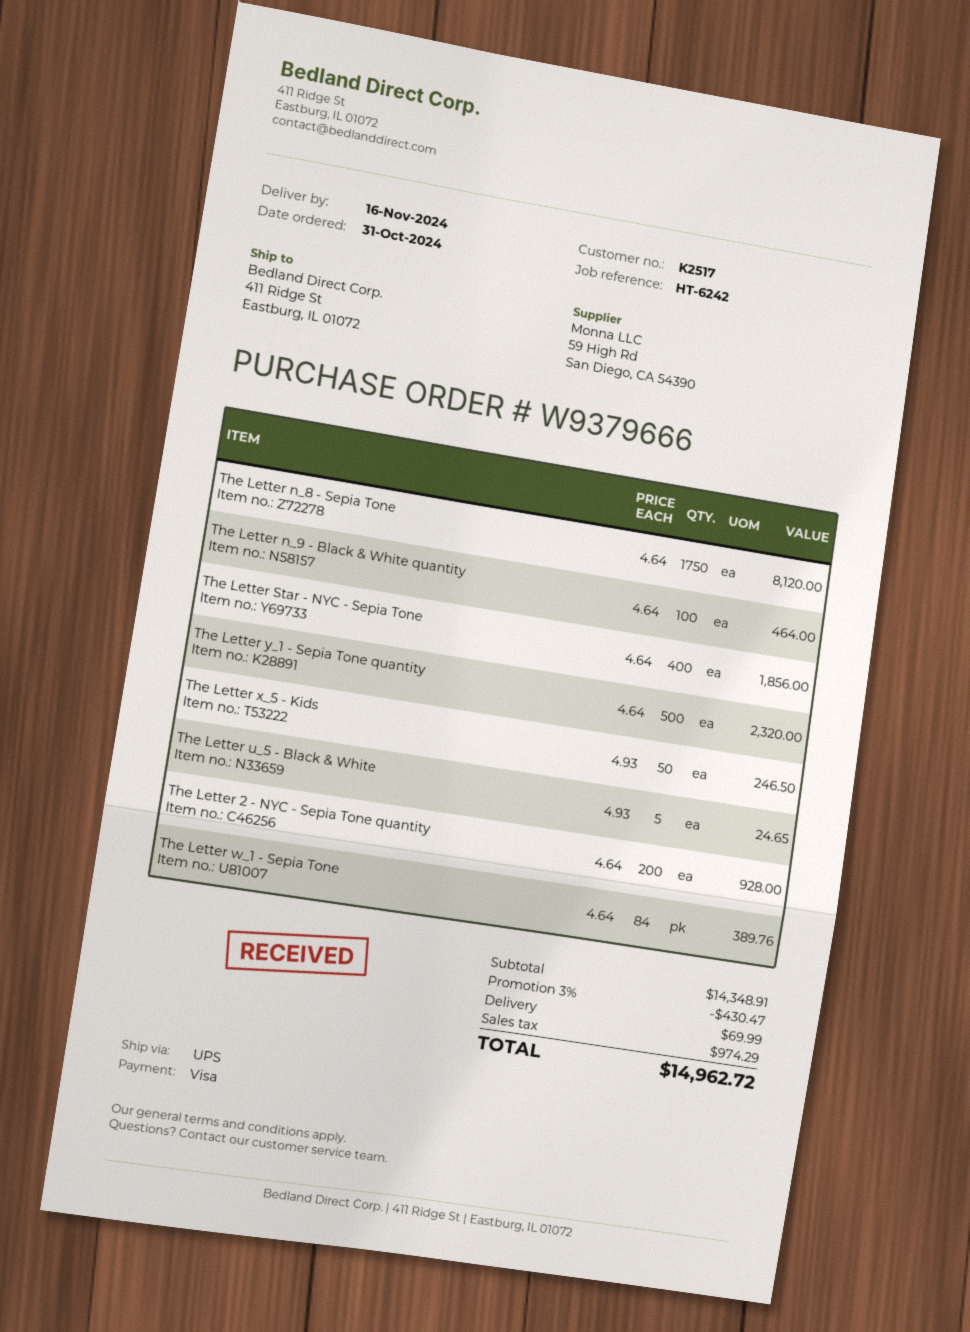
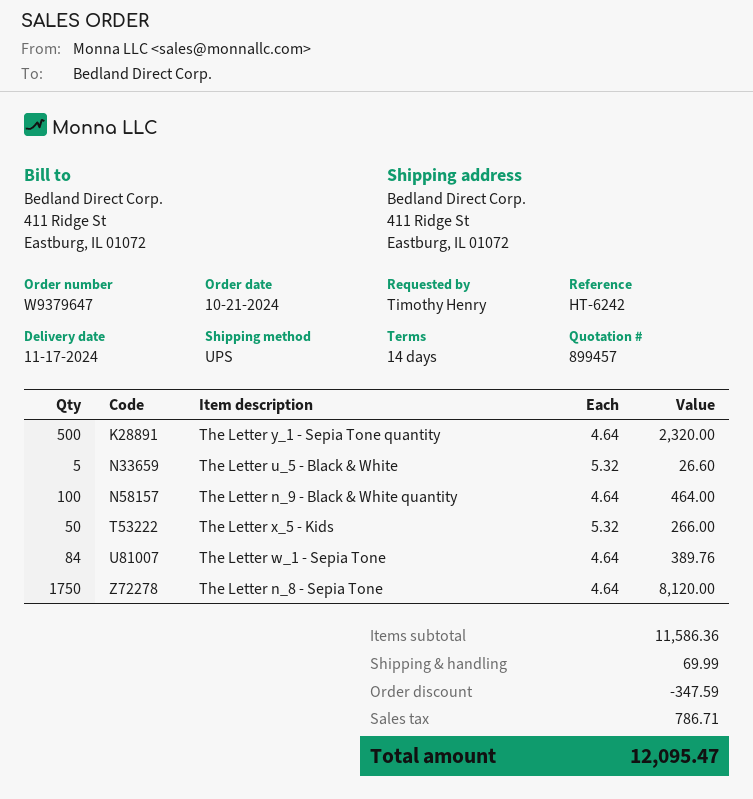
order number: W9379666 -> W9379647
order date: 2024-10-31 -> 2024-10-21
delivery date: 2024-11-16 -> 2024-11-17
The Letter Star - NYC - Sepia Tone: 400 x 4.64 = 1856.00 -> none
The Letter x_5 - Kids: 50 x 4.93 = 246.50 -> 50 x 5.32 = 266.00
The Letter u_5 - Black & White: 5 x 4.93 = 24.65 -> 5 x 5.32 = 26.60
The Letter 2 - NYC - Sepia Tone quantity: 200 x 4.64 = 928.00 -> none
subtotal: 14348.91 -> 11586.36
discount: 430.47 -> 347.59
tax: 974.29 -> 786.71
total: 14962.72 -> 12095.47

